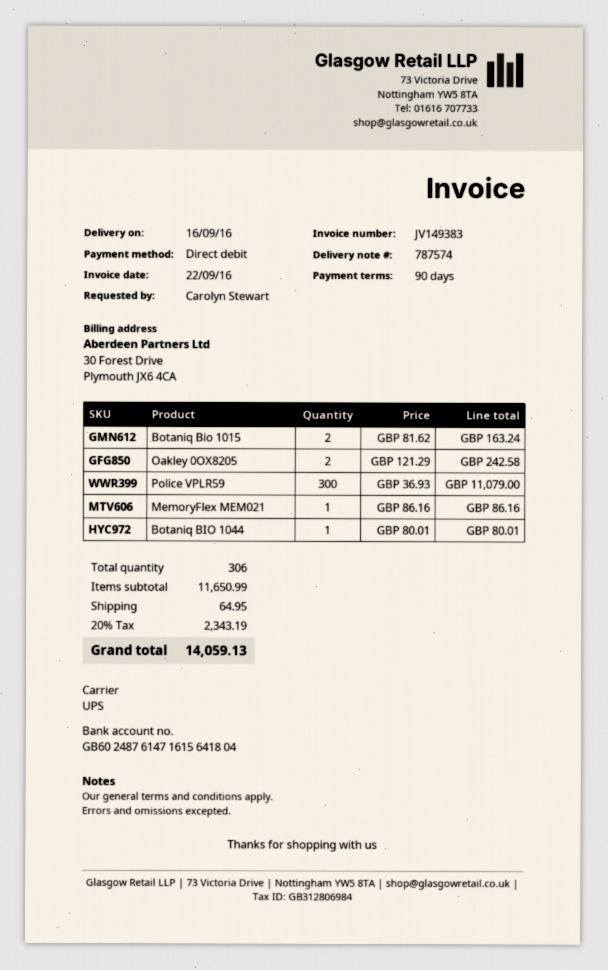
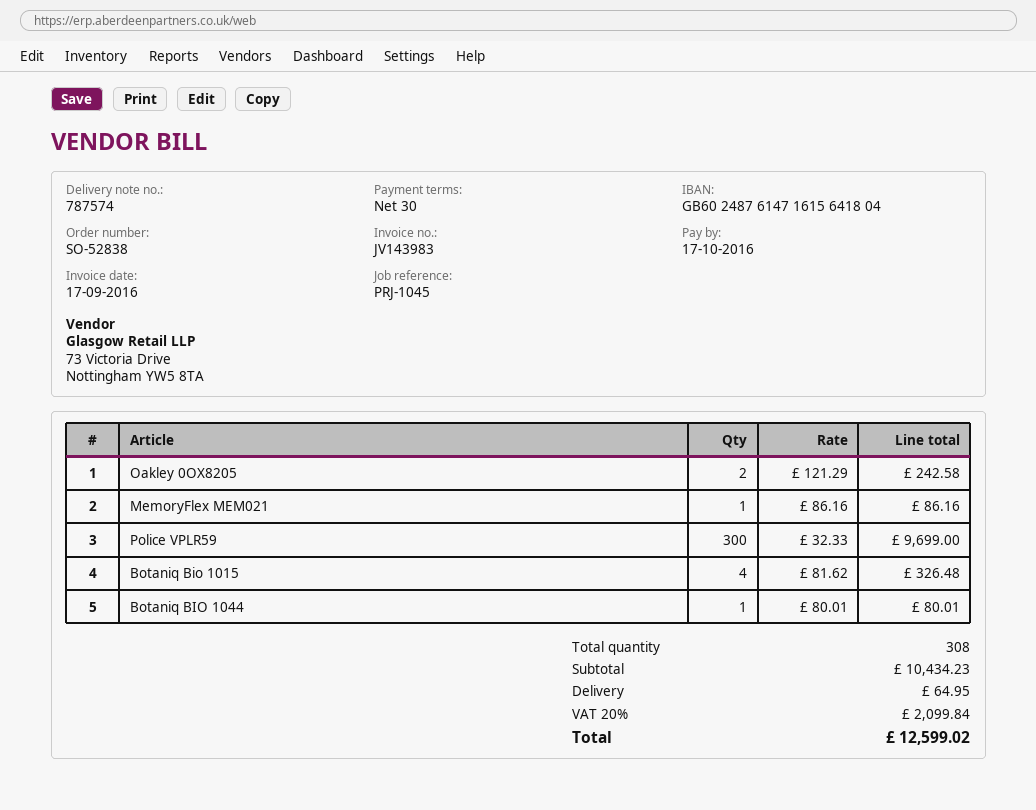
invoice number: JV149383 -> JV143983
invoice date: 2016-09-22 -> 2016-09-17
payment terms: 90 days -> 30 days
Botaniq Bio 1015: 2 x 81.62 = 163.24 -> 4 x 81.62 = 326.48
Police VPLR59: 300 x 36.93 = 11079.00 -> 300 x 32.33 = 9699.00
total quantity: 306 -> 308
subtotal: 11650.99 -> 10434.23
tax: 20% = 2343.19 -> 20% = 2099.84
total: 14059.13 -> 12599.02

